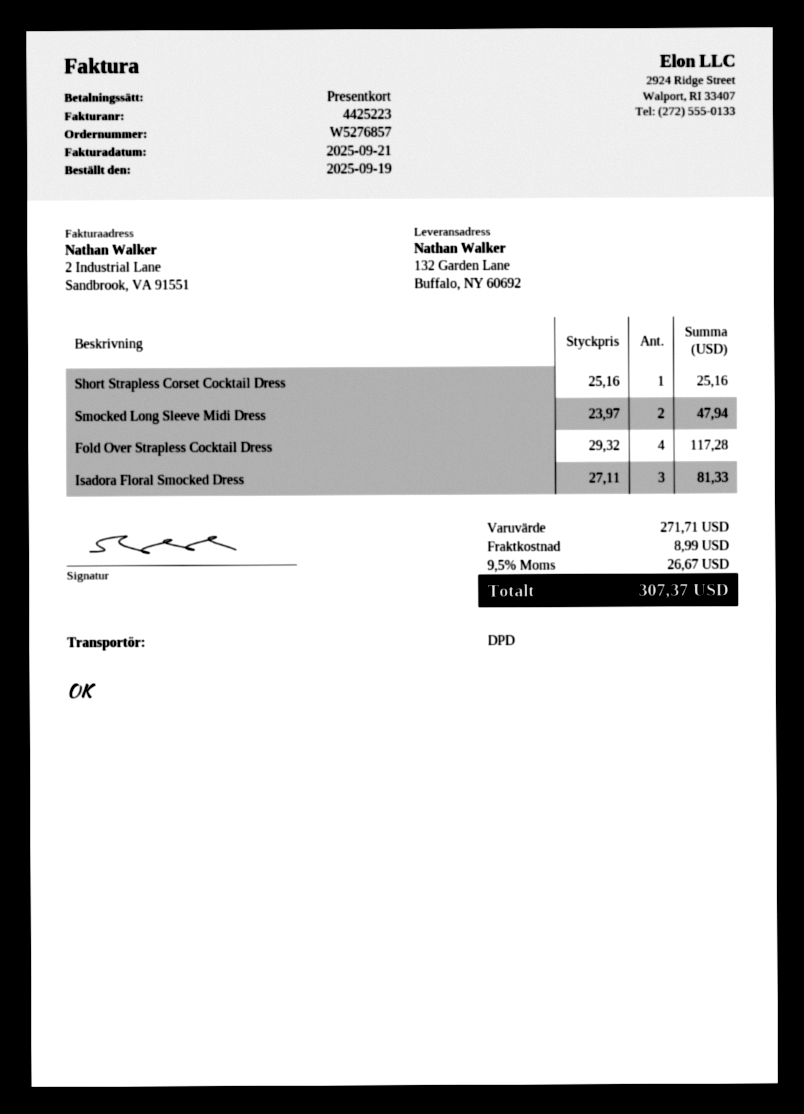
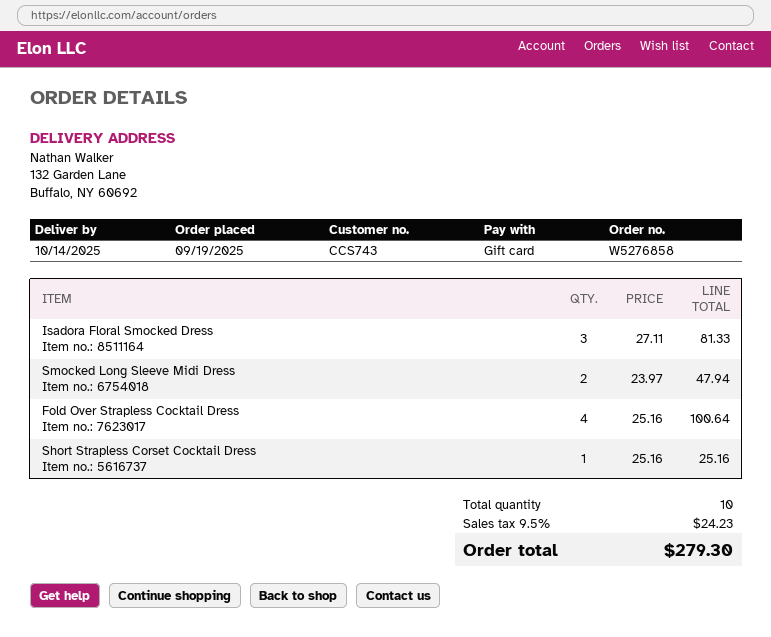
order number: W5276857 -> W5276858
Fold Over Strapless Cocktail Dress: 4 x 29.32 = 117.28 -> 4 x 25.16 = 100.64
shipping: 8.99 -> none
tax: 9.5% = 26.67 -> 9.5% = 24.23
total: 307.37 -> 279.30

